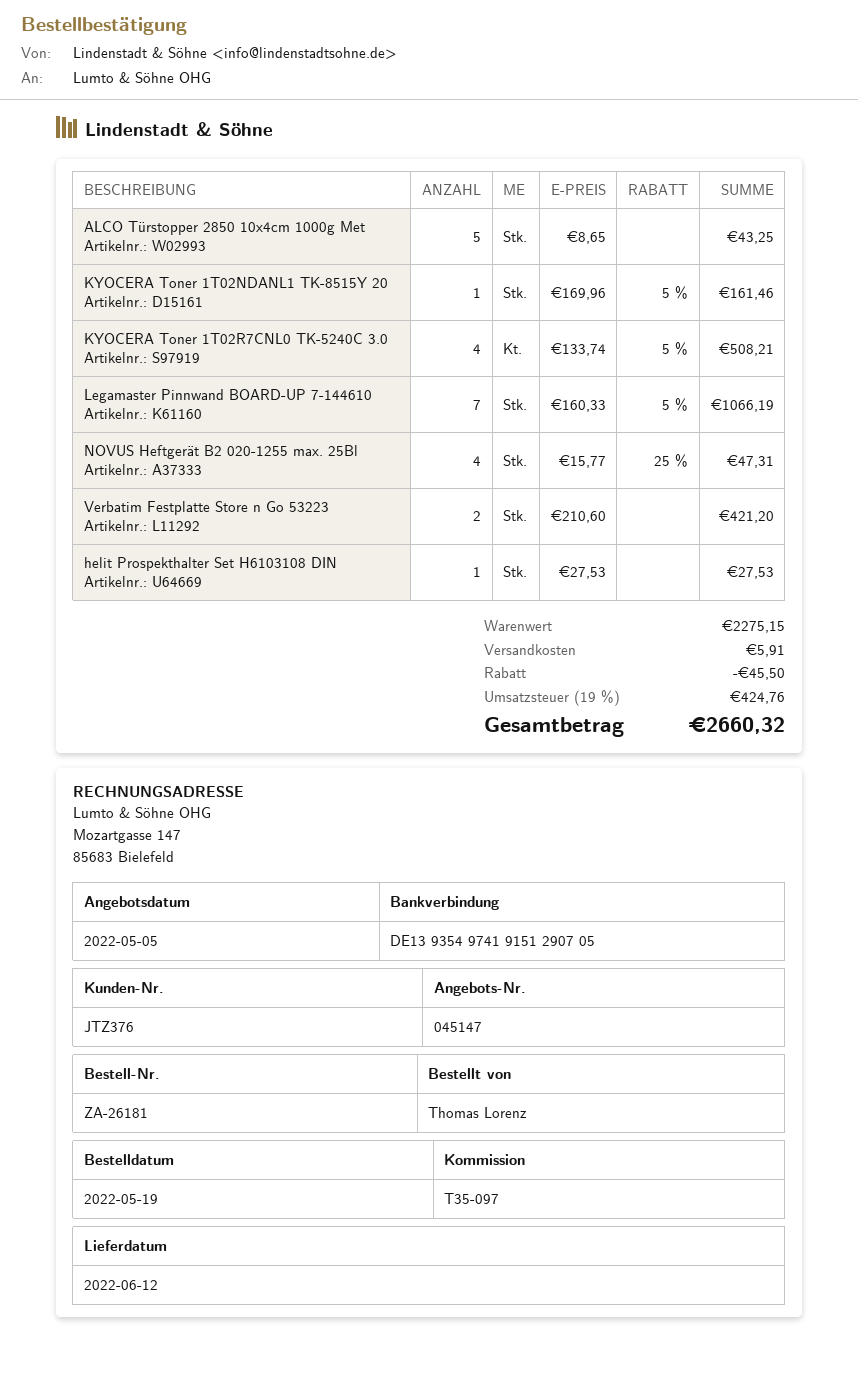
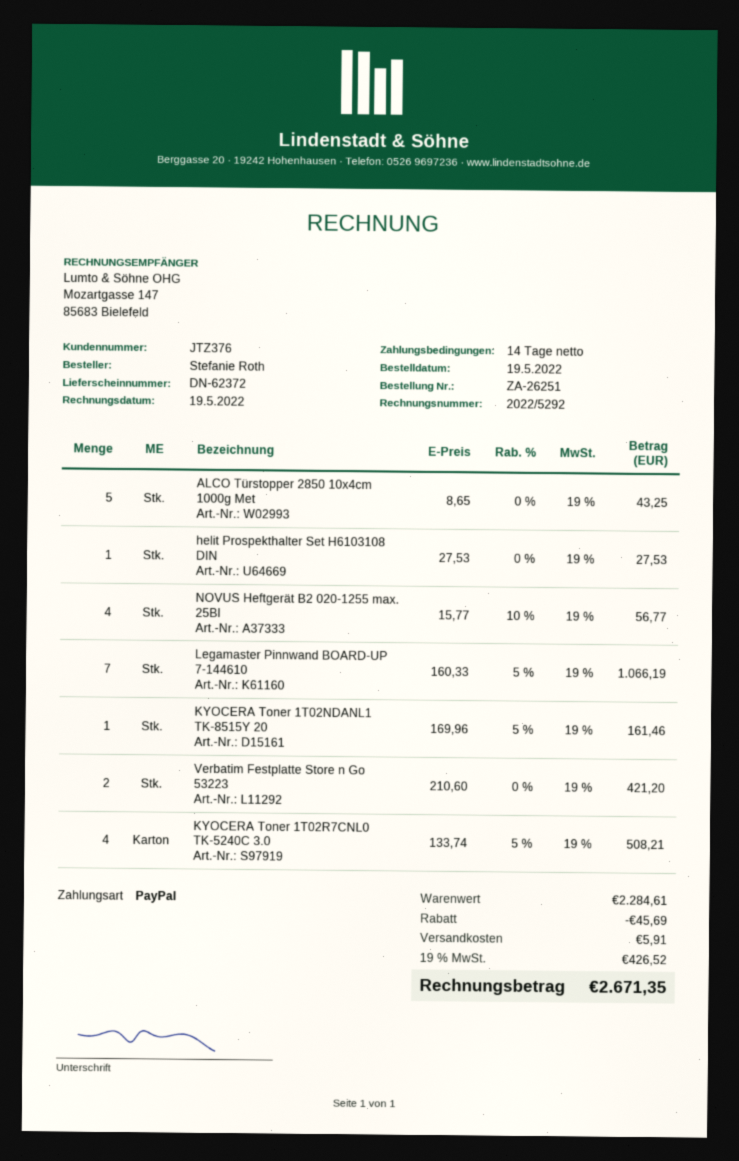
order number: ZA-26181 -> ZA-26251
ordered by: Thomas Lorenz -> Stefanie Roth
NOVUS Heftgerät B2 020-1255 max. 25Bl: 4 x 15.77 - 25% = 47.31 -> 4 x 15.77 - 10% = 56.77
subtotal: 2275.15 -> 2284.61
discount: 45.50 -> 45.69
tax: 19% = 424.76 -> 19% = 426.52
total: 2660.32 -> 2671.35

